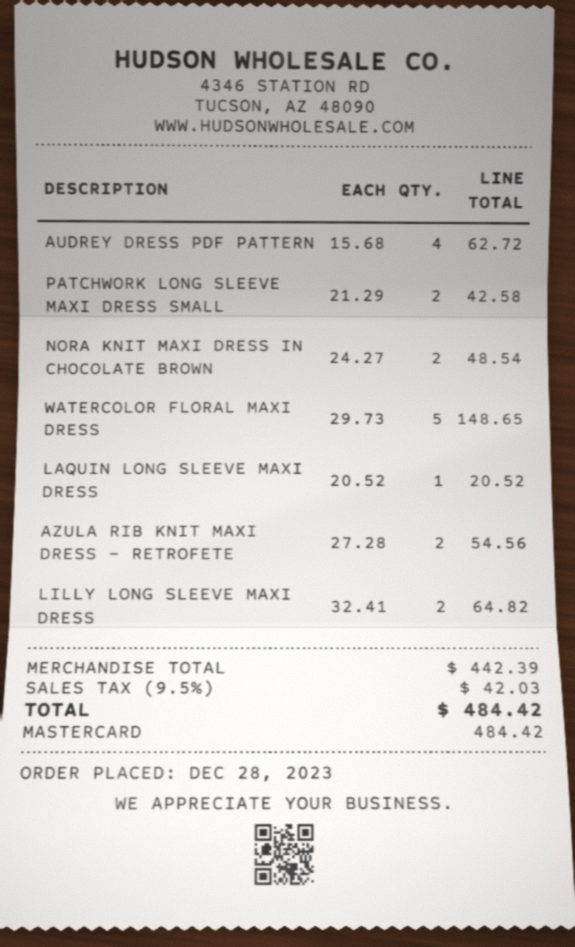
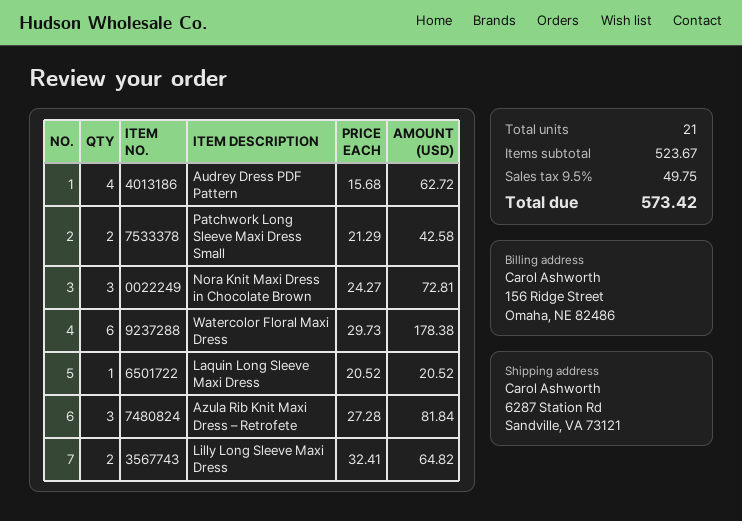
NORA KNIT MAXI DRESS IN CHOCOLATE BROWN: 2 x 24.27 = 48.54 -> 3 x 24.27 = 72.81
WATERCOLOR FLORAL MAXI DRESS: 5 x 29.73 = 148.65 -> 6 x 29.73 = 178.38
AZULA RIB KNIT MAXI DRESS – RETROFETE: 2 x 27.28 = 54.56 -> 3 x 27.28 = 81.84
subtotal: 442.39 -> 523.67
tax: 9.5% = 42.03 -> 9.5% = 49.75
total: 484.42 -> 573.42

